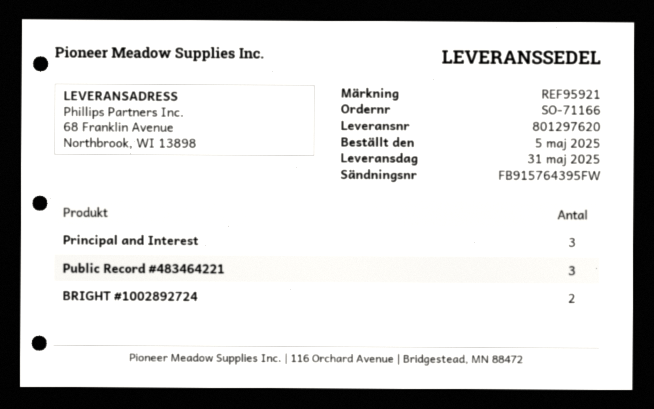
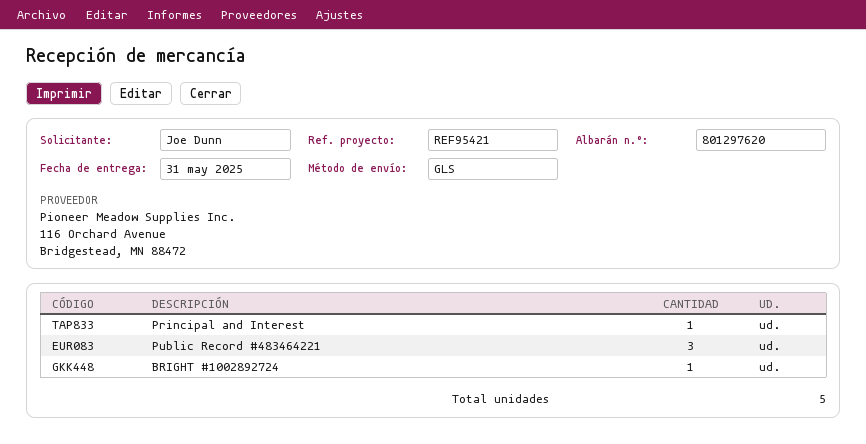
reference: REF95921 -> REF95421
Principal and Interest: 3 -> 1
BRIGHT #1002892724: 2 -> 1

